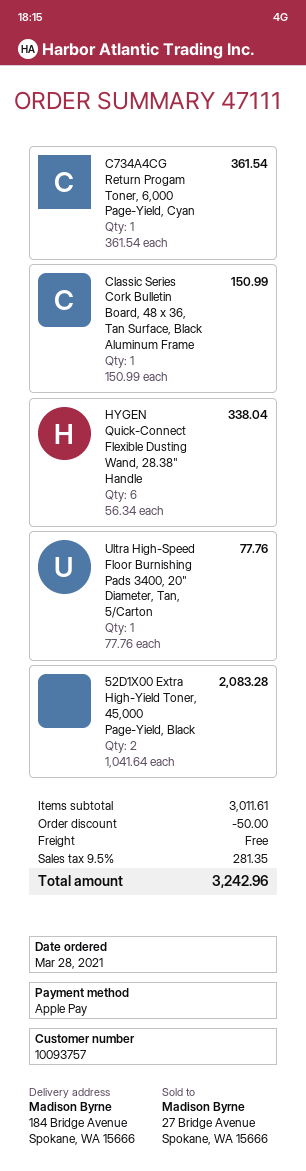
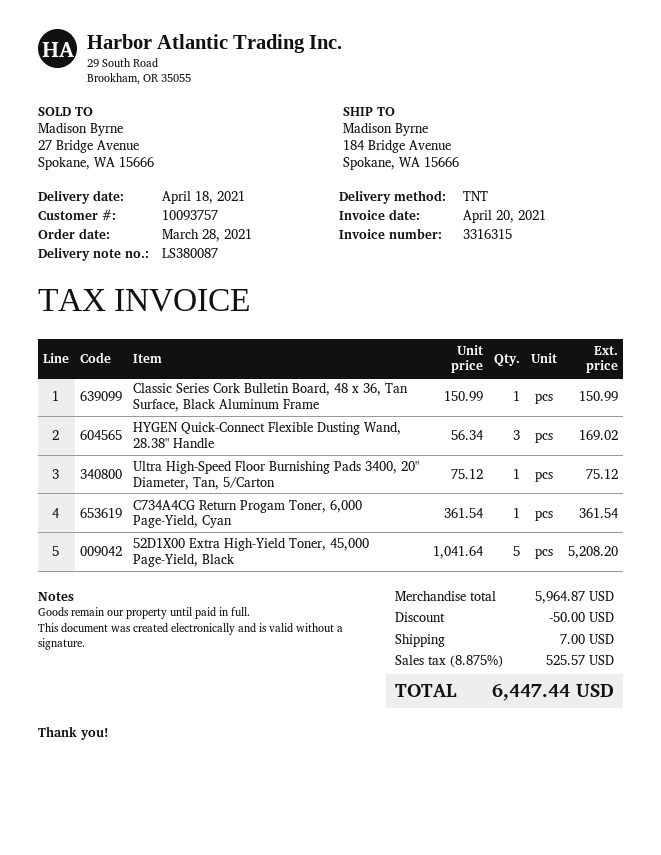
HYGEN Quick-Connect Flexible Dusting Wand, 28.38" Handle: 6 x 56.34 = 338.04 -> 3 x 56.34 = 169.02
Ultra High-Speed Floor Burnishing Pads 3400, 20" Diameter, Tan, 5/Carton: 1 x 77.76 = 77.76 -> 1 x 75.12 = 75.12
52D1X00 Extra High-Yield Toner, 45,000 Page-Yield, Black: 2 x 1041.64 = 2083.28 -> 5 x 1041.64 = 5208.20
subtotal: 3011.61 -> 5964.87
shipping: 0.00 -> 7.00
tax: 9.5% = 281.35 -> 8.875% = 525.57
total: 3242.96 -> 6447.44

